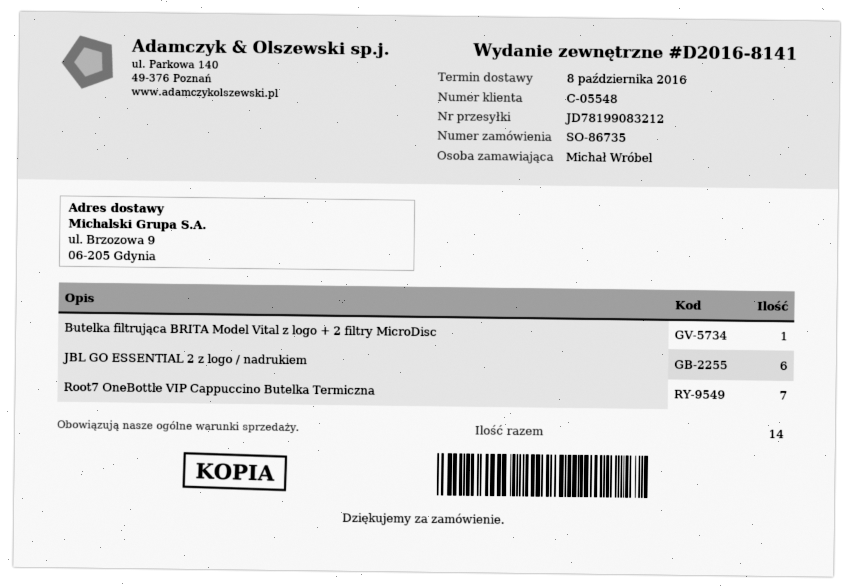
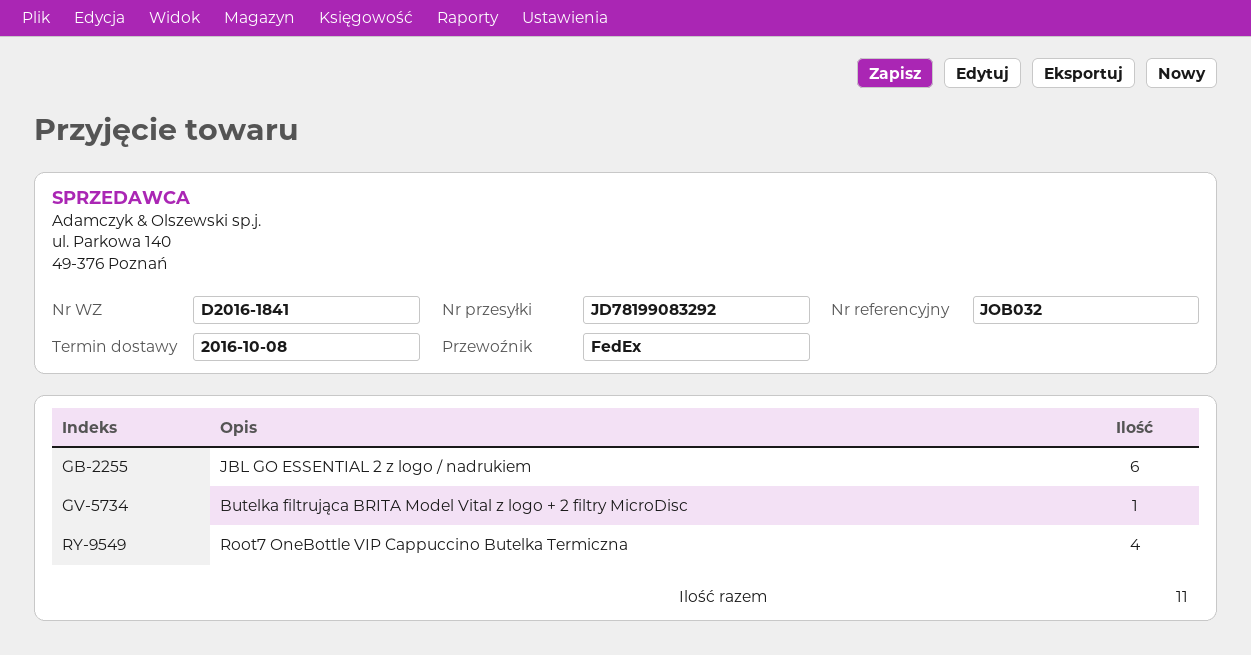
delivery note number: D2016-8141 -> D2016-1841
tracking number: JD78199083212 -> JD78199083292
Root7 OneBottle VIP Cappuccino Butelka Termiczna: 7 -> 4
total quantity: 14 -> 11

